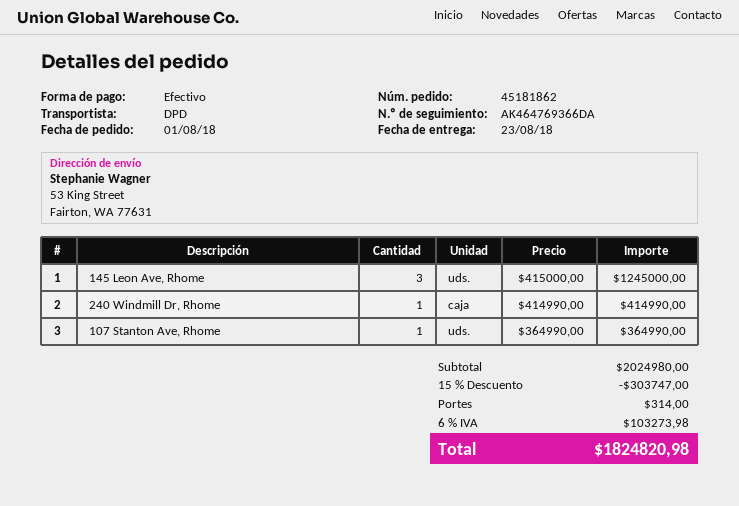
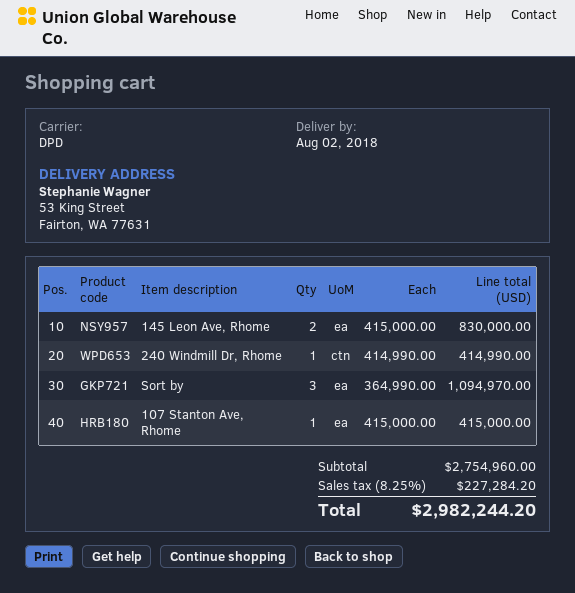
delivery date: 2018-08-23 -> 2018-08-02
145 Leon Ave, Rhome: 3 x 415000.00 = 1245000.00 -> 2 x 415000.00 = 830000.00
107 Stanton Ave, Rhome: 1 x 364990.00 = 364990.00 -> 1 x 415000.00 = 415000.00
Sort by: none -> 3 x 364990.00 = 1094970.00
subtotal: 2024980.00 -> 2754960.00
discount: 15% = 303747.00 -> none
shipping: 314.00 -> none
tax: 6% = 103273.98 -> 8.25% = 227284.20
total: 1824820.98 -> 2982244.20

